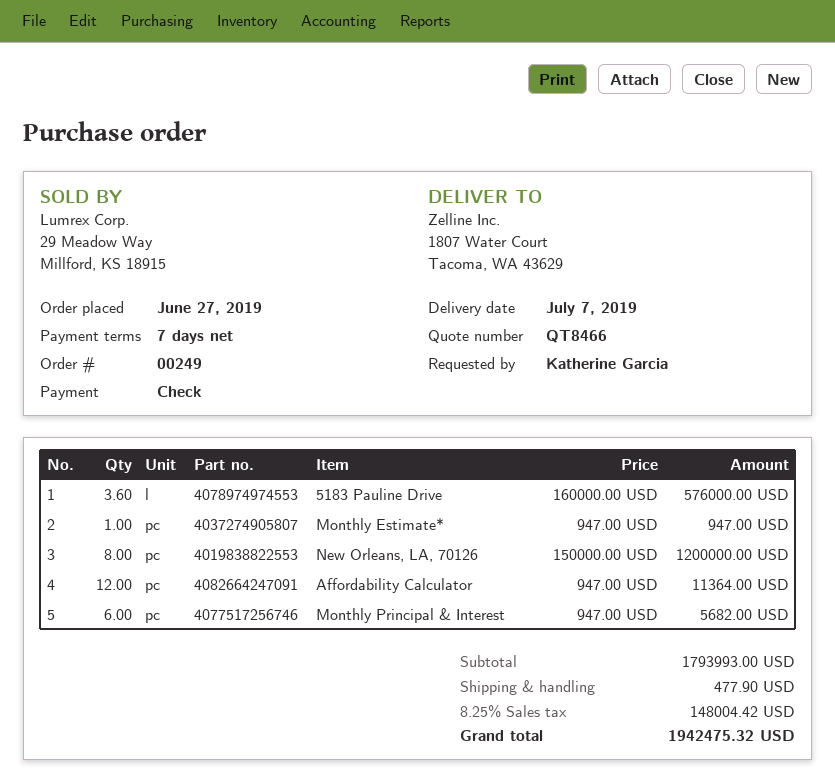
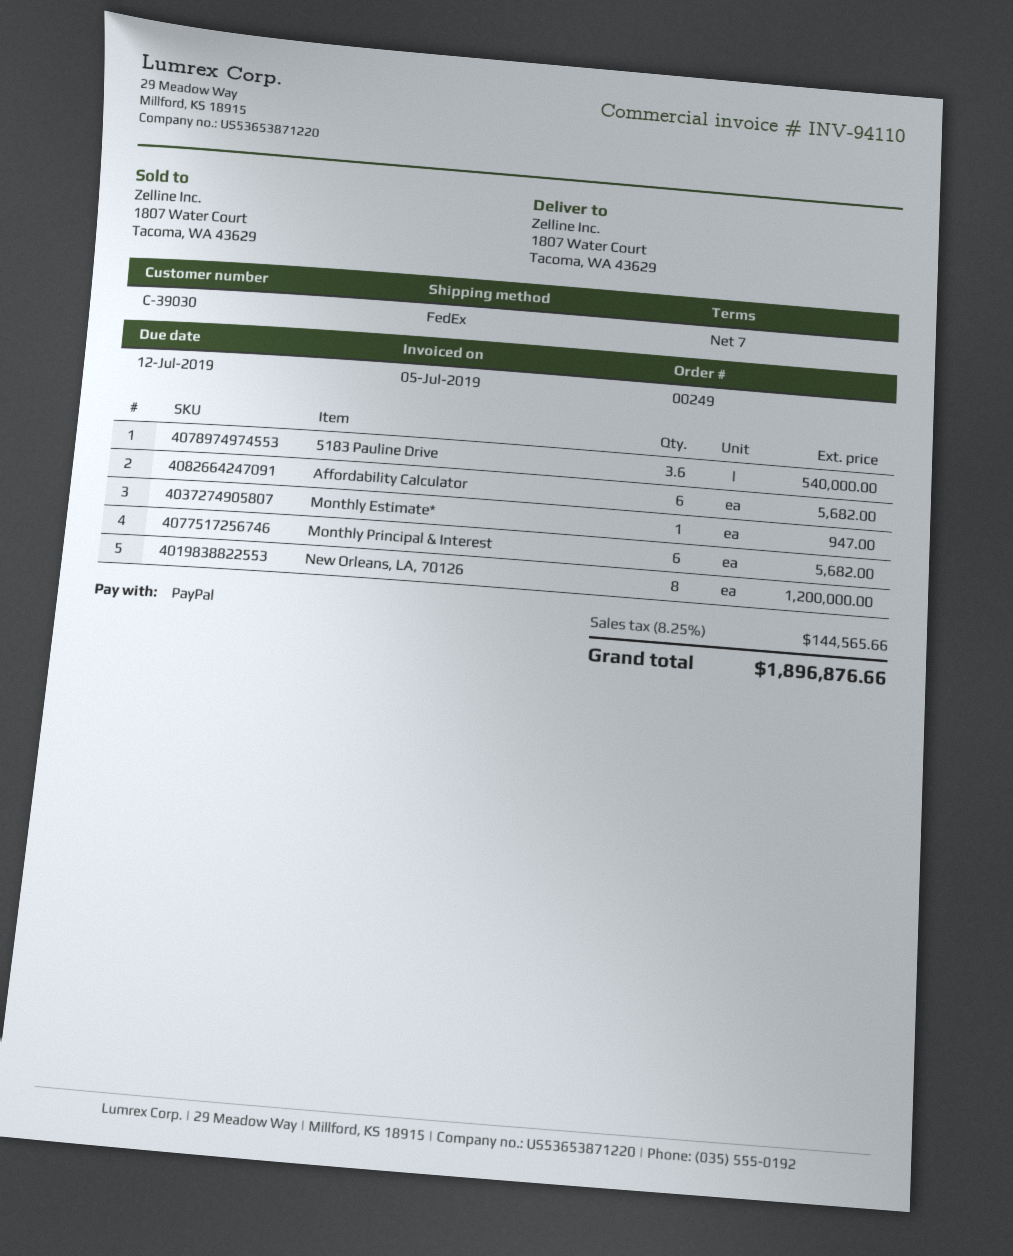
payment method: cheque -> PayPal
5183 Pauline Drive: 3.6 for 576000.00 -> 3.6 for 540000.00
Affordability Calculator: 12 for 11364.00 -> 6 for 5682.00
shipping: 477.90 -> none
tax: 8.25% = 148004.42 -> 8.25% = 144565.66
total: 1942475.32 -> 1896876.66

